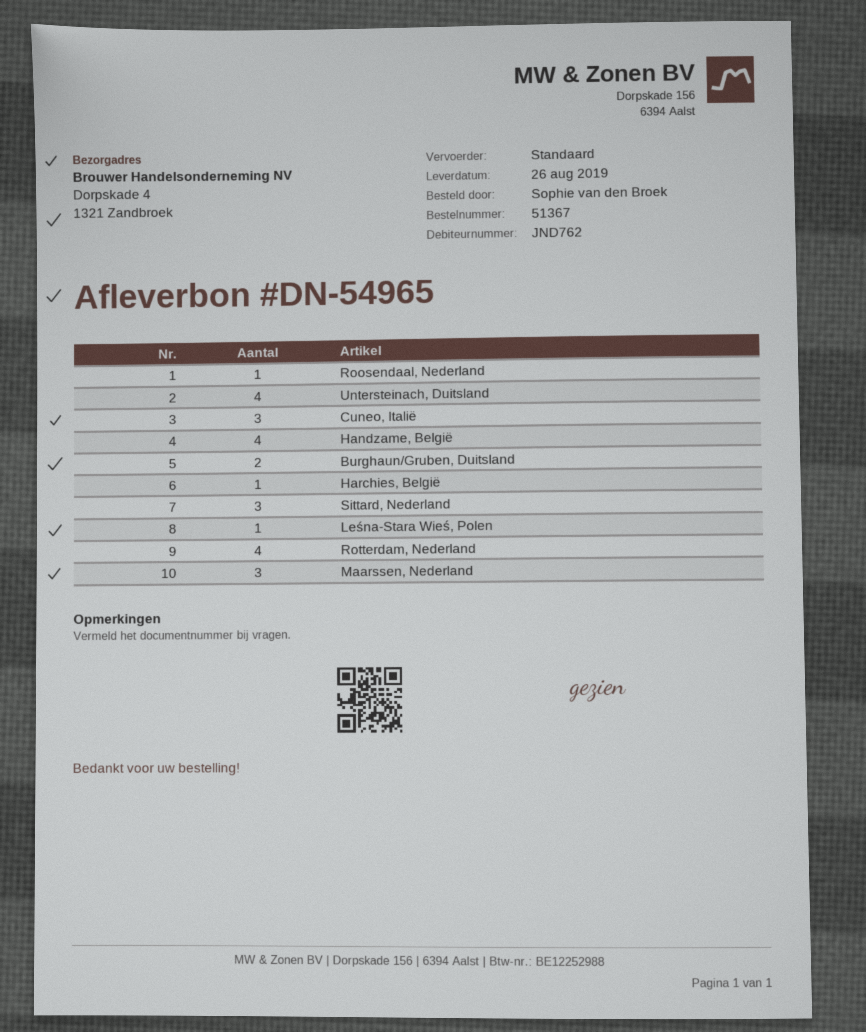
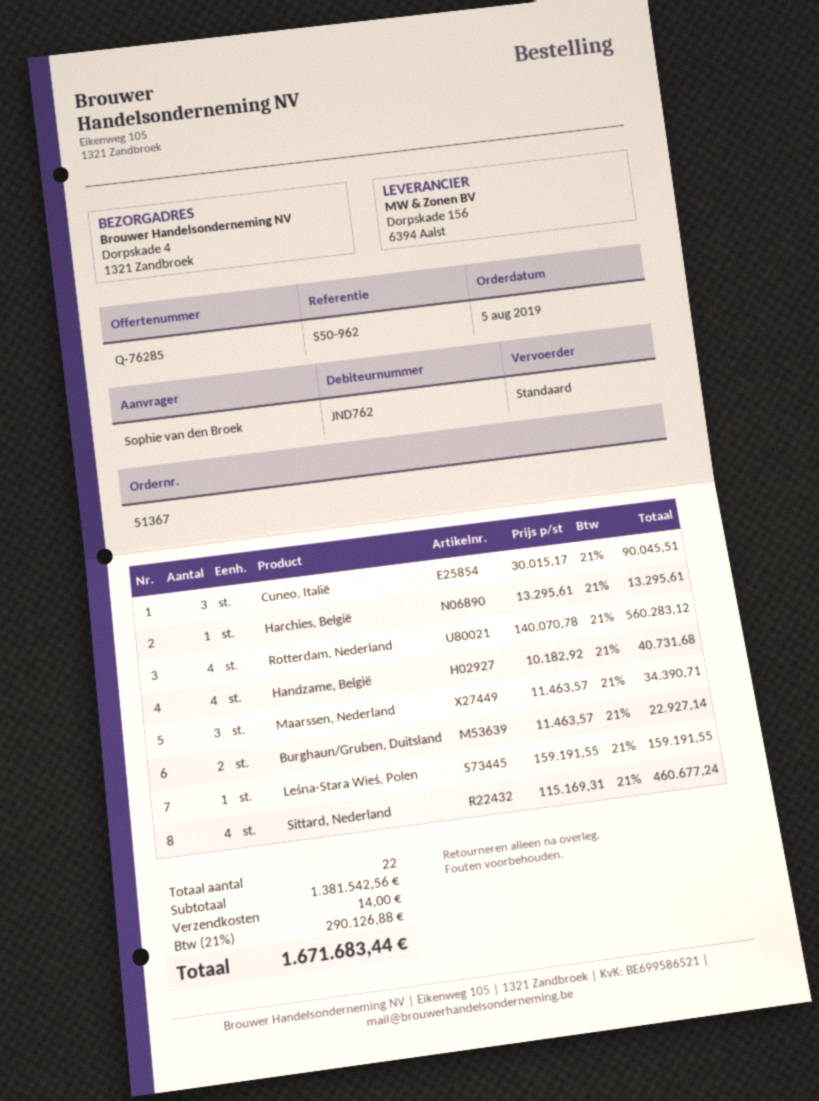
Roosendaal, Nederland: 1 -> none
Untersteinach, Duitsland: 4 -> none
Sittard, Nederland: 3 -> 4

